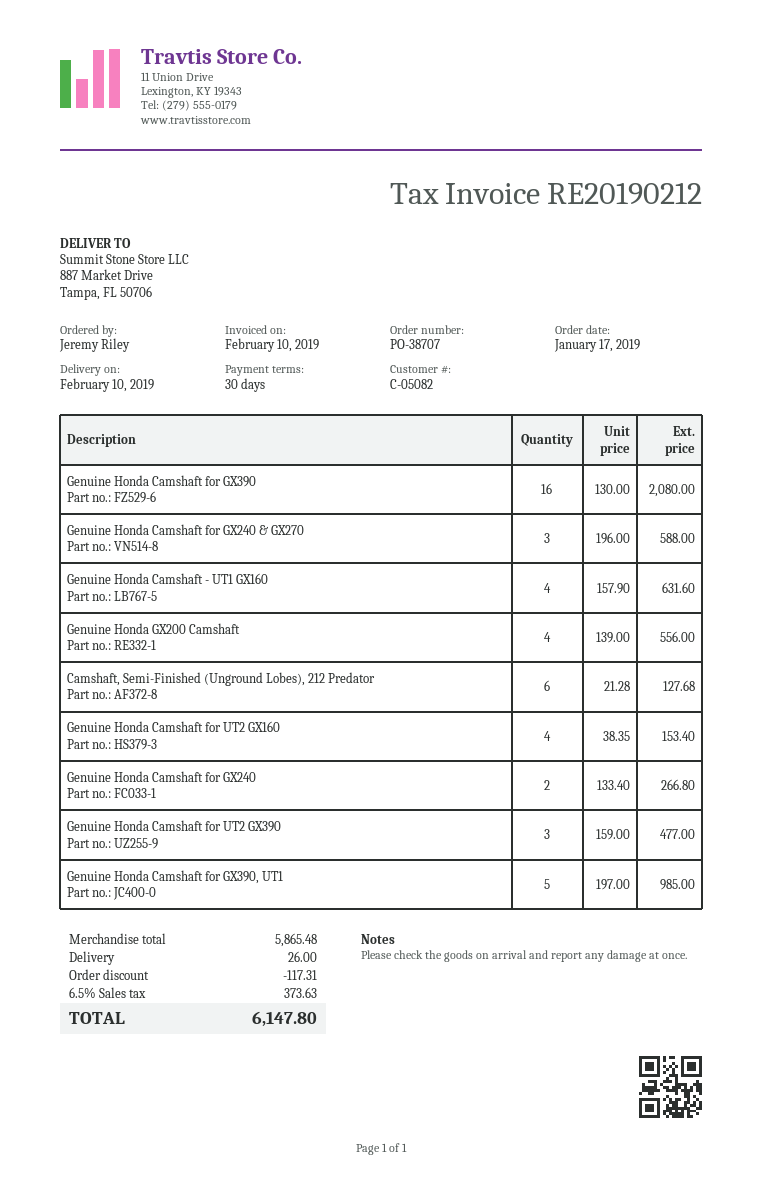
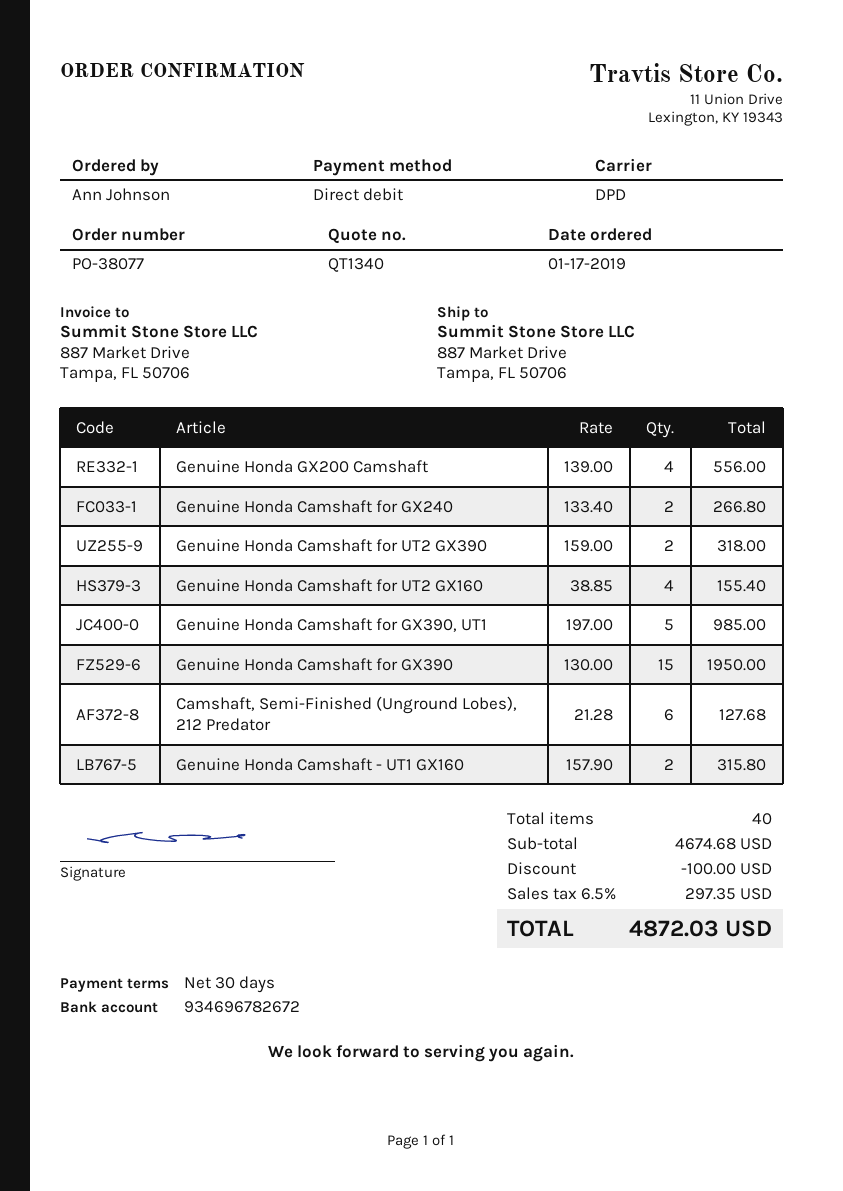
order number: PO-38707 -> PO-38077
ordered by: Jeremy Riley -> Ann Johnson
Genuine Honda Camshaft for GX390: 16 x 130.00 = 2080.00 -> 15 x 130.00 = 1950.00
Genuine Honda Camshaft for GX240 & GX270: 3 x 196.00 = 588.00 -> none
Genuine Honda Camshaft - UT1 GX160: 4 x 157.90 = 631.60 -> 2 x 157.90 = 315.80
Genuine Honda Camshaft for UT2 GX160: 4 x 38.35 = 153.40 -> 4 x 38.85 = 155.40
Genuine Honda Camshaft for UT2 GX390: 3 x 159.00 = 477.00 -> 2 x 159.00 = 318.00
subtotal: 5865.48 -> 4674.68
discount: 117.31 -> 100.00
shipping: 26.00 -> none
tax: 6.5% = 373.63 -> 6.5% = 297.35
total: 6147.80 -> 4872.03

